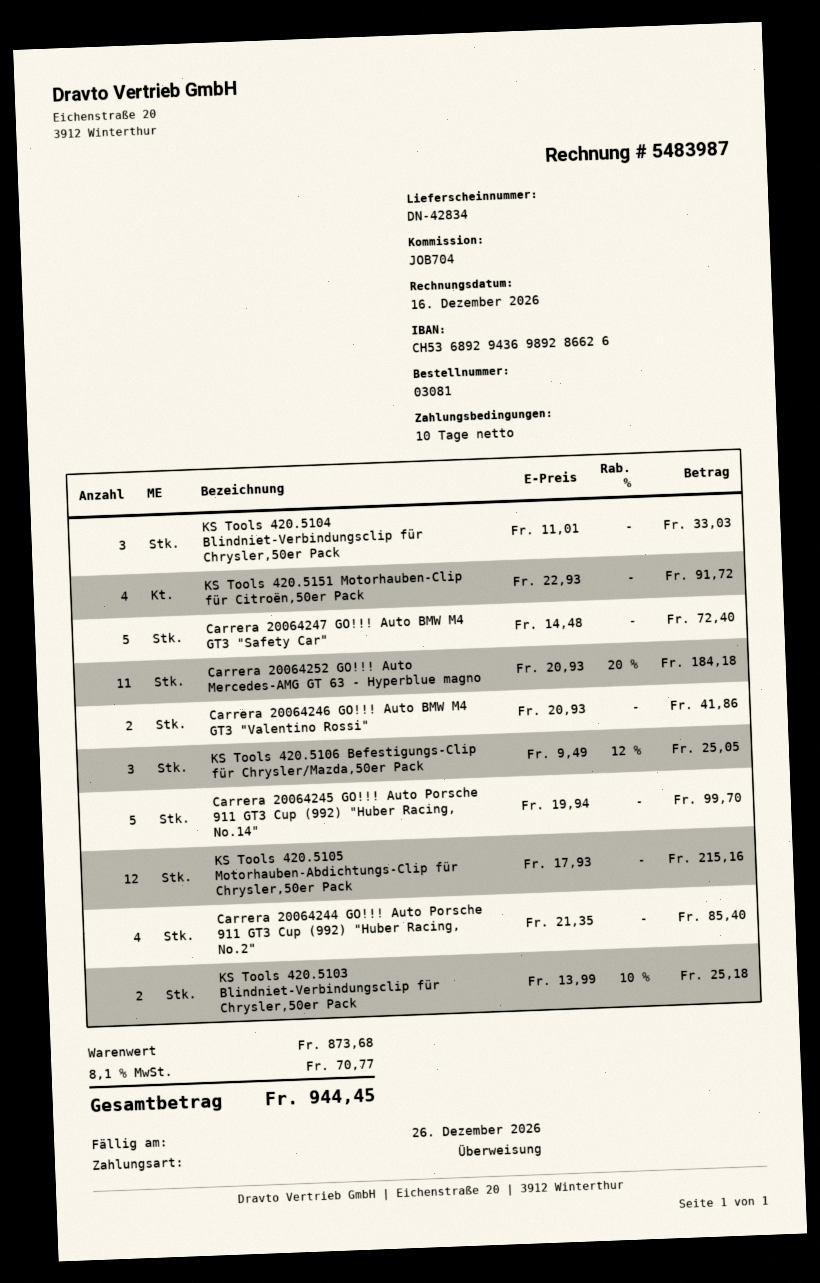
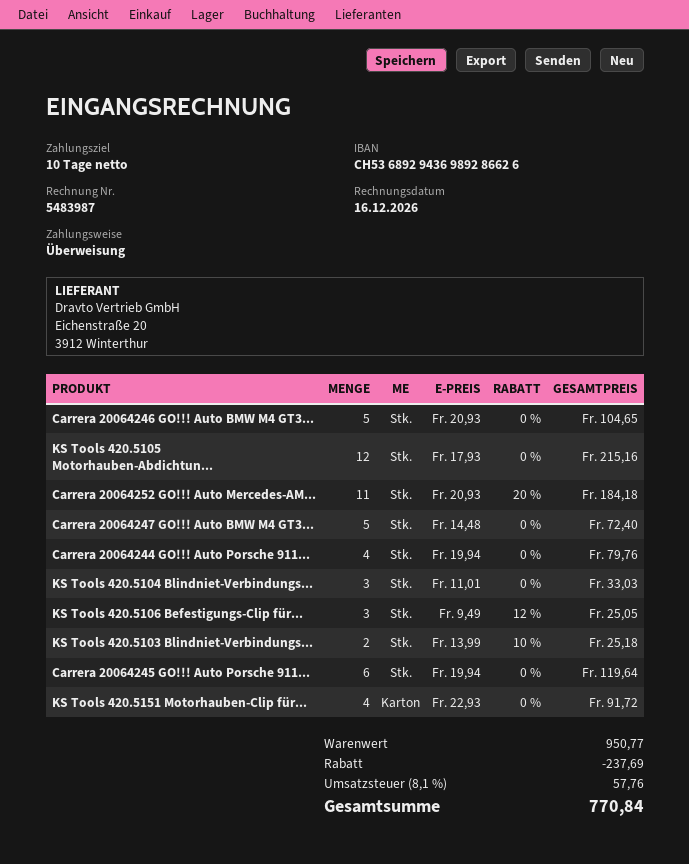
Carrera 20064246 GO!!! Auto BMW M4 GT3 "Valentino Rossi": 2 x 20.93 = 41.86 -> 5 x 20.93 = 104.65
Carrera 20064245 GO!!! Auto Porsche 911 GT3 Cup (992) "Huber Racing, No.14": 5 x 19.94 = 99.70 -> 6 x 19.94 = 119.64
Carrera 20064244 GO!!! Auto Porsche 911 GT3 Cup (992) "Huber Racing, No.2": 4 x 21.35 = 85.40 -> 4 x 19.94 = 79.76
subtotal: 873.68 -> 950.77
discount: none -> 237.69
tax: 8.1% = 70.77 -> 8.1% = 57.76
total: 944.45 -> 770.84

